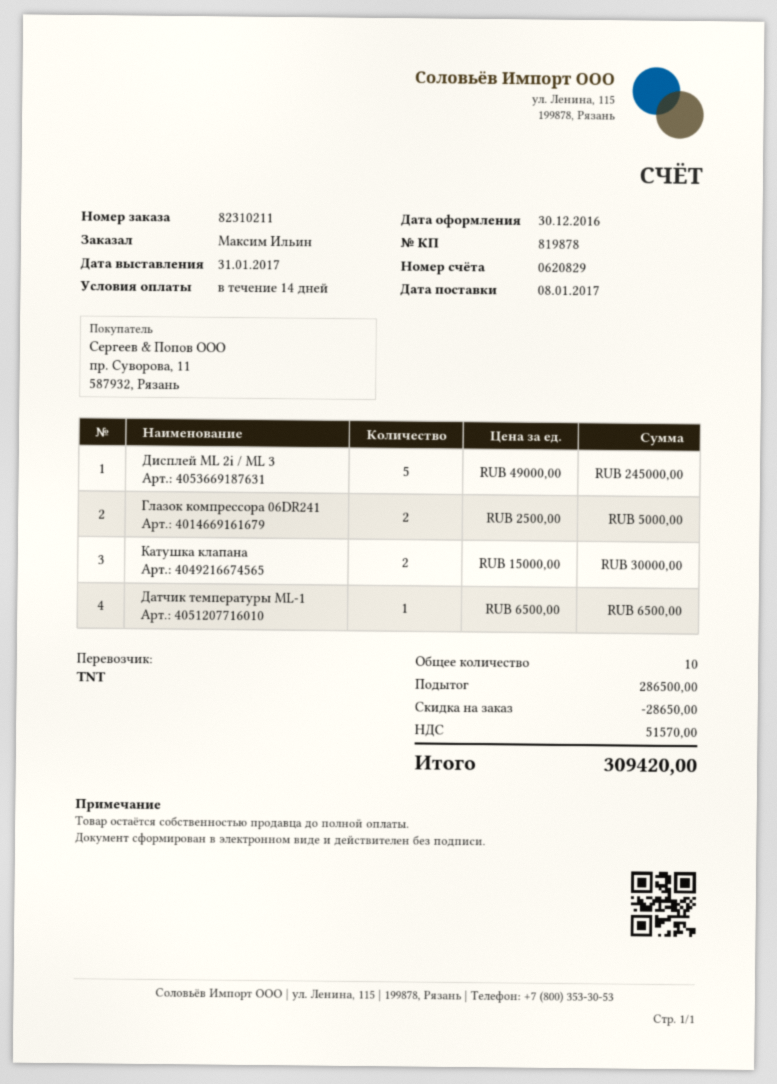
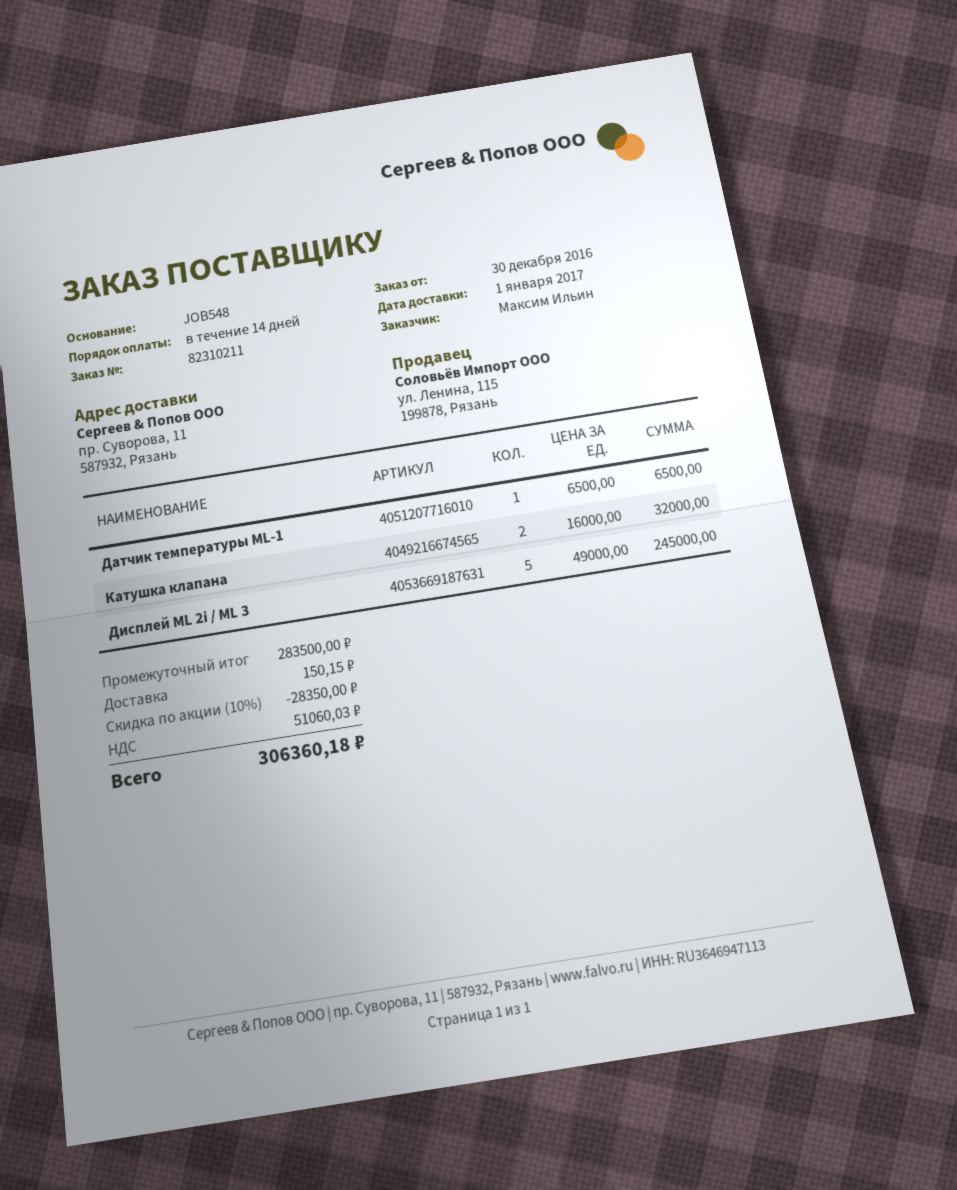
delivery date: 2017-01-08 -> 2017-01-01
Глазок компрессора 06DR241: 2 x 2500.00 = 5000.00 -> none
Катушка клапана: 2 x 15000.00 = 30000.00 -> 2 x 16000.00 = 32000.00
subtotal: 286500.00 -> 283500.00
discount: 28650.00 -> 28350.00
shipping: none -> 150.15
tax: 51570.00 -> 51060.03
total: 309420.00 -> 306360.18

